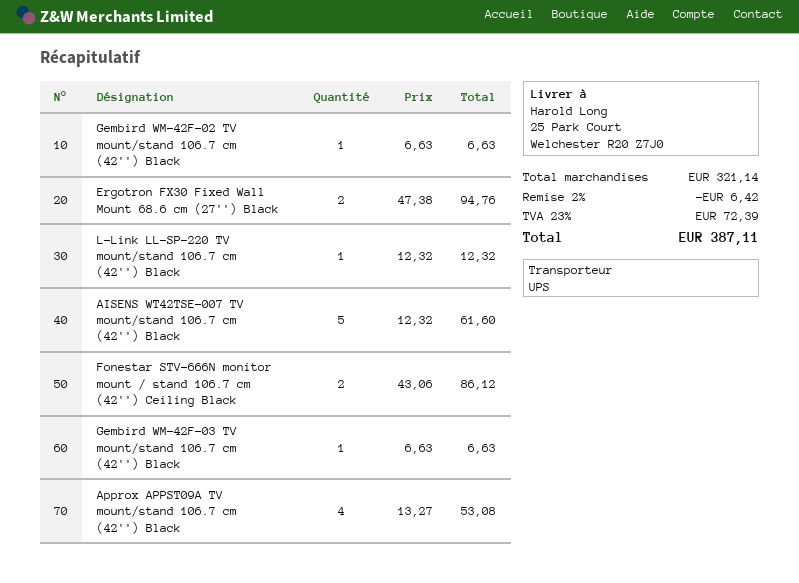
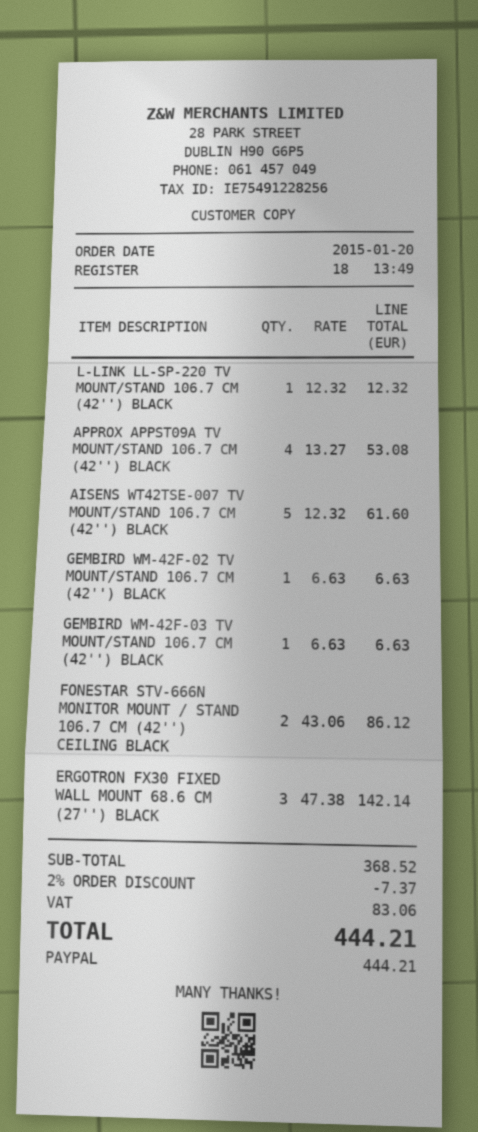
Ergotron FX30 Fixed Wall Mount 68.6 cm (27'') Black: 2 x 47.38 = 94.76 -> 3 x 47.38 = 142.14
subtotal: 321.14 -> 368.52
discount: 2% = 6.42 -> 2% = 7.37
tax: 72.39 -> 83.06
total: 387.11 -> 444.21

